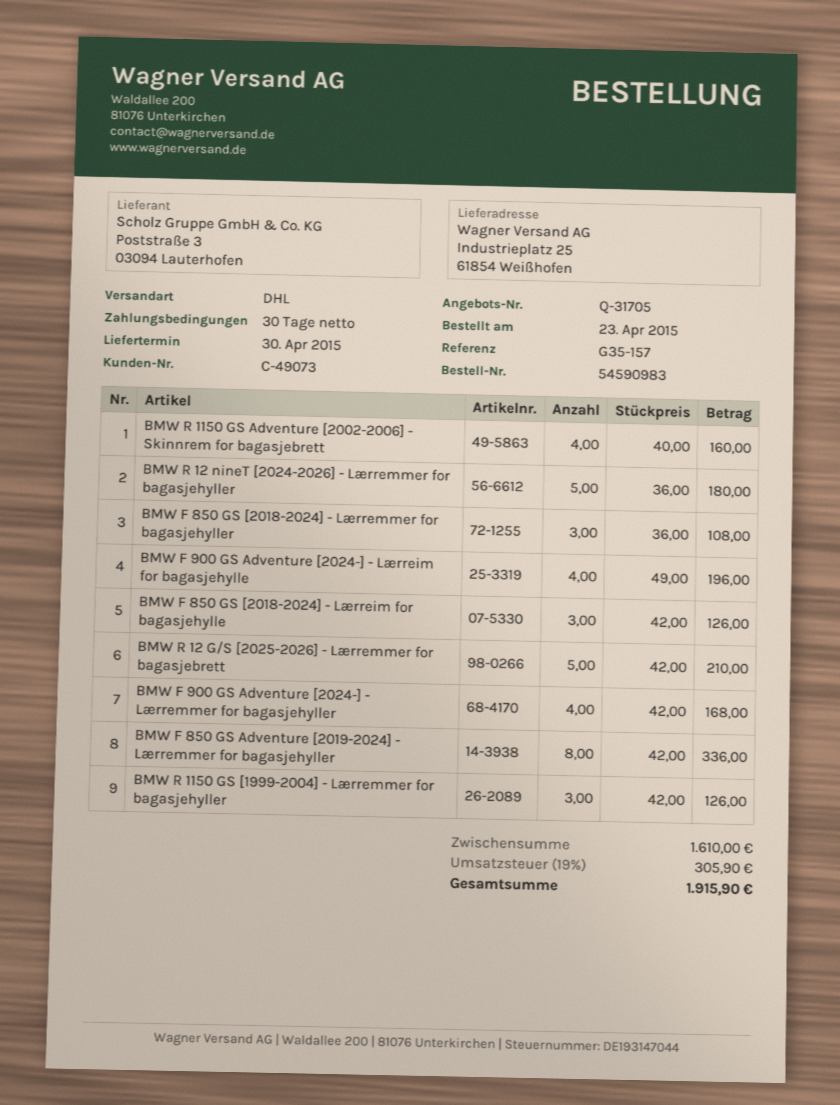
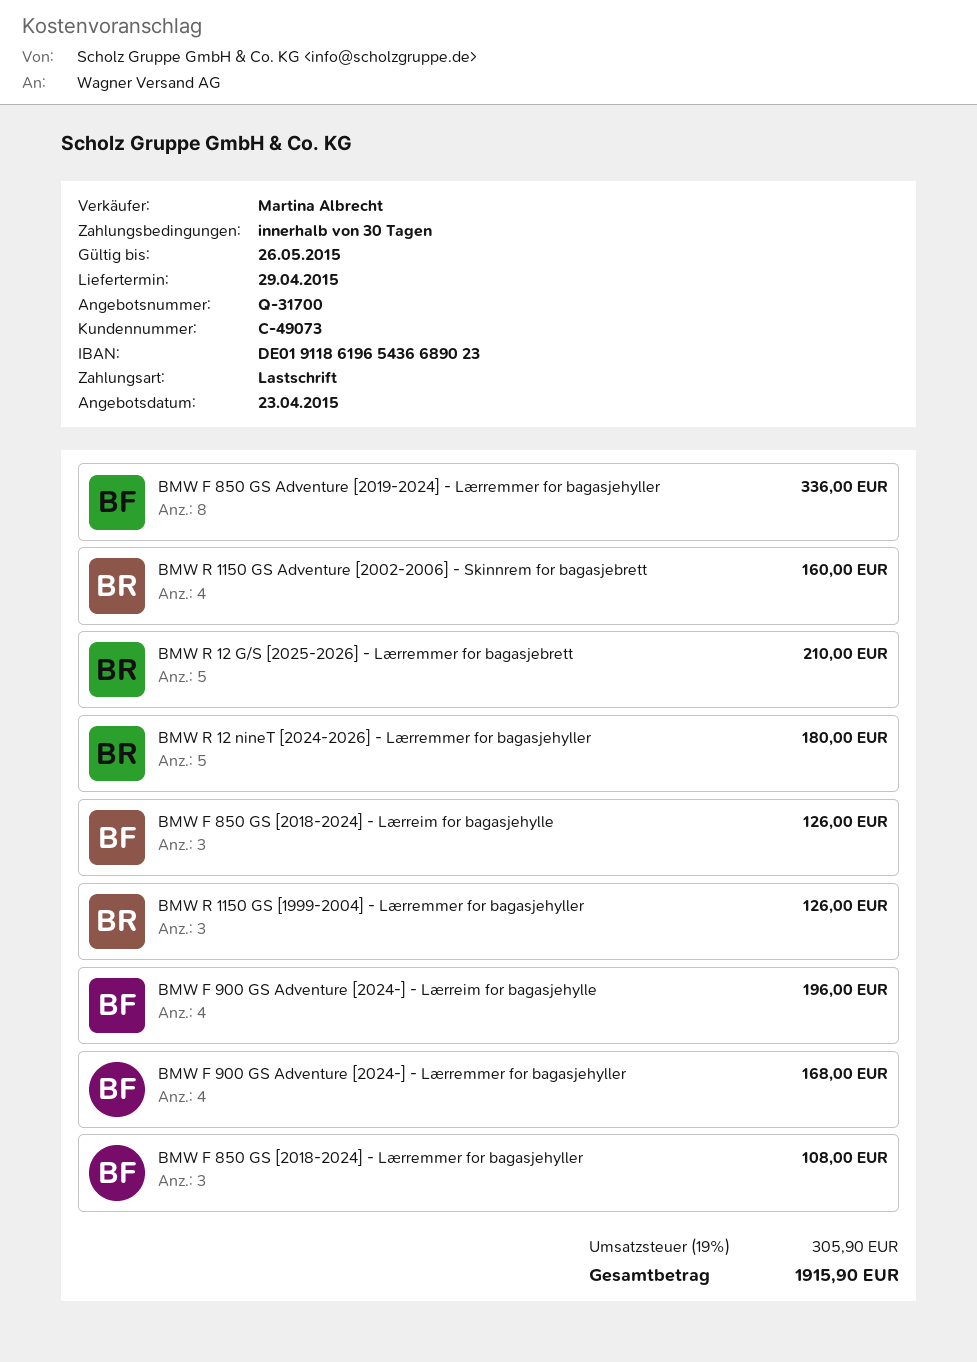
quote number: Q-31705 -> Q-31700
delivery date: 2015-04-30 -> 2015-04-29

